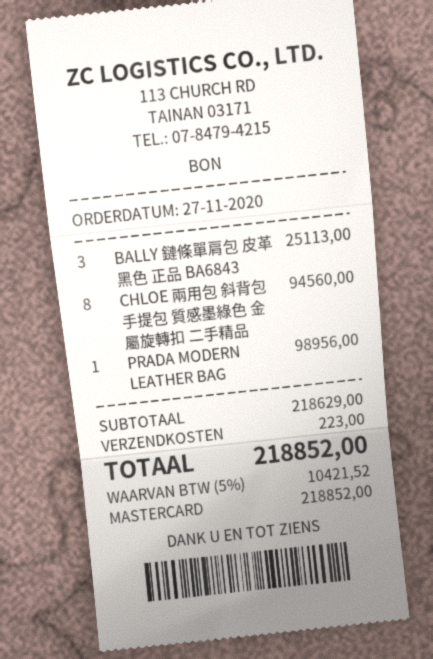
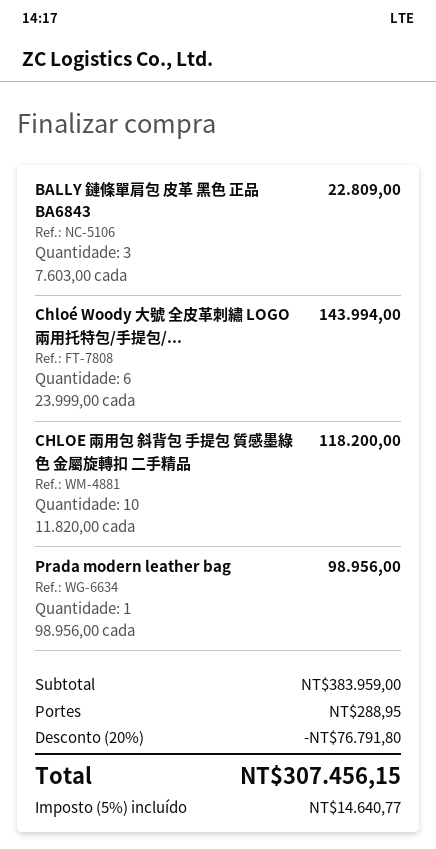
BALLY 鏈條單肩包 皮革 黑色 正品 BA6843: 3 for 25113.00 -> 3 for 22809.00
CHLOE 兩用包 斜背包 手提包 質感墨綠色 金屬旋轉扣 二手精品: 8 for 94560.00 -> 10 for 118200.00
Chloé Woody 大號 全皮革刺繡 LOGO 兩用托特包/手提包/...: none -> 6 for 143994.00
subtotal: 218629.00 -> 383959.00
discount: none -> 20% = 76791.80
shipping: 223.00 -> 288.95
tax: 5% = 10421.52 -> 5% = 14640.77
total: 218852.00 -> 307456.15

